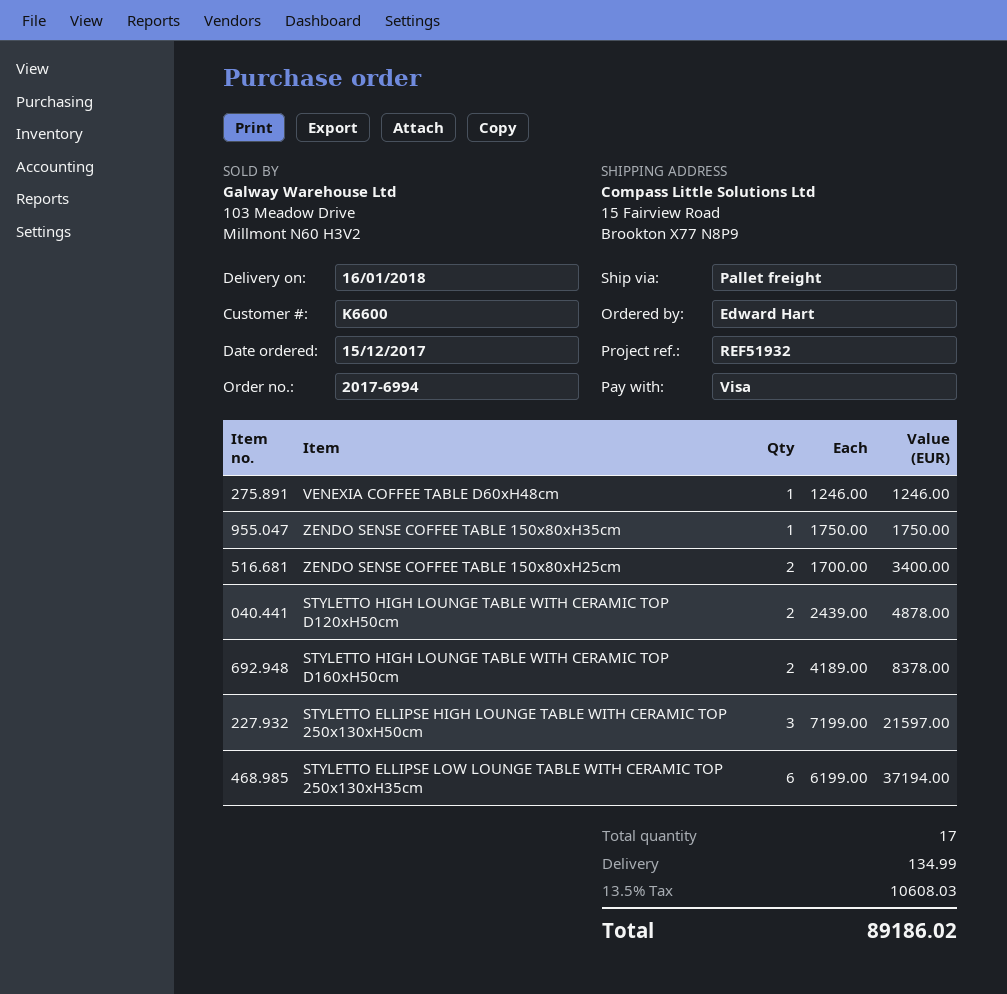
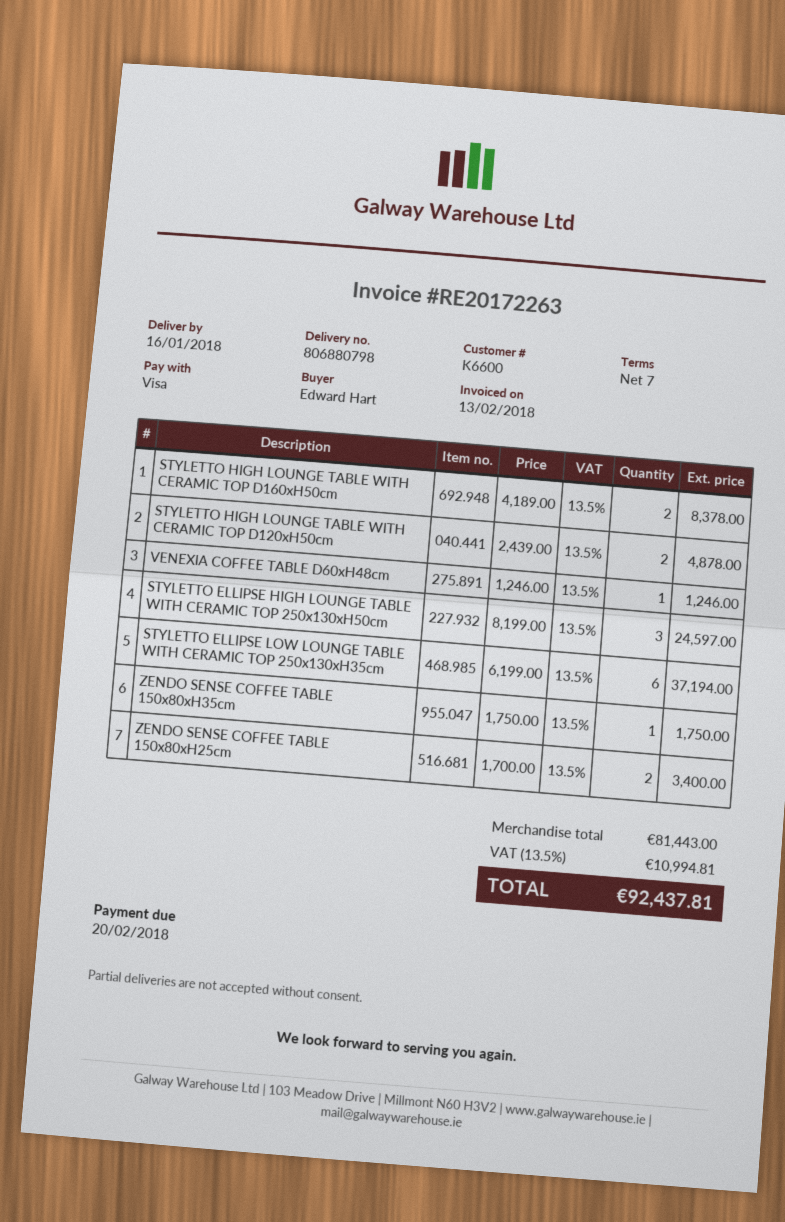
STYLETTO ELLIPSE HIGH LOUNGE TABLE WITH CERAMIC TOP 250x130xH50cm: 3 x 7199.00 = 21597.00 -> 3 x 8199.00 = 24597.00
shipping: 134.99 -> none
tax: 13.5% = 10608.03 -> 13.5% = 10994.81
total: 89186.02 -> 92437.81

